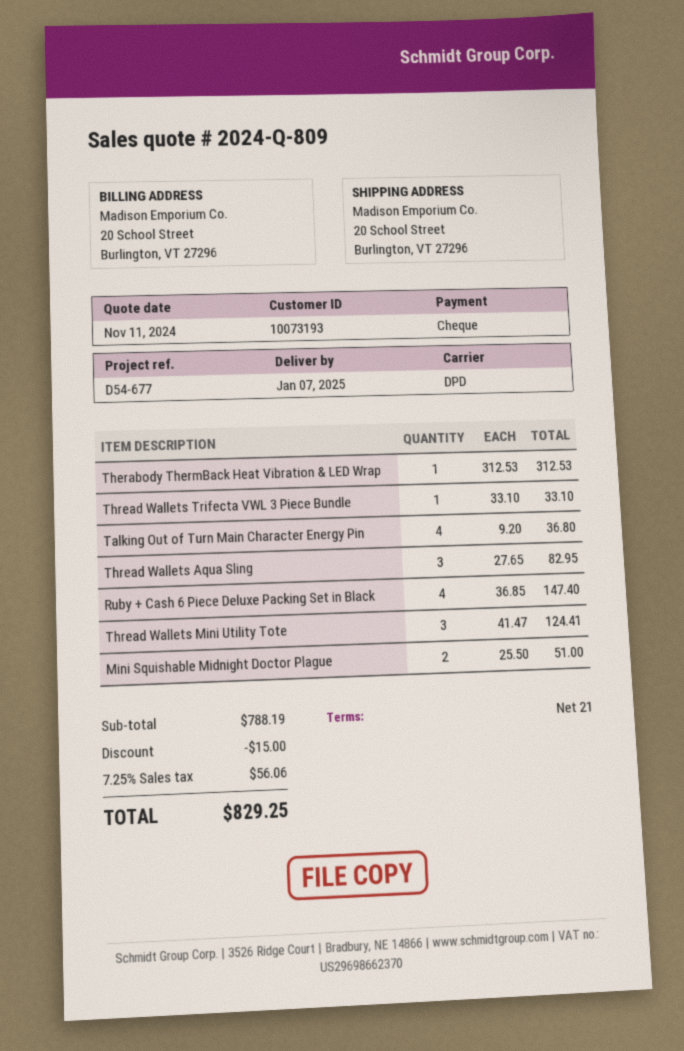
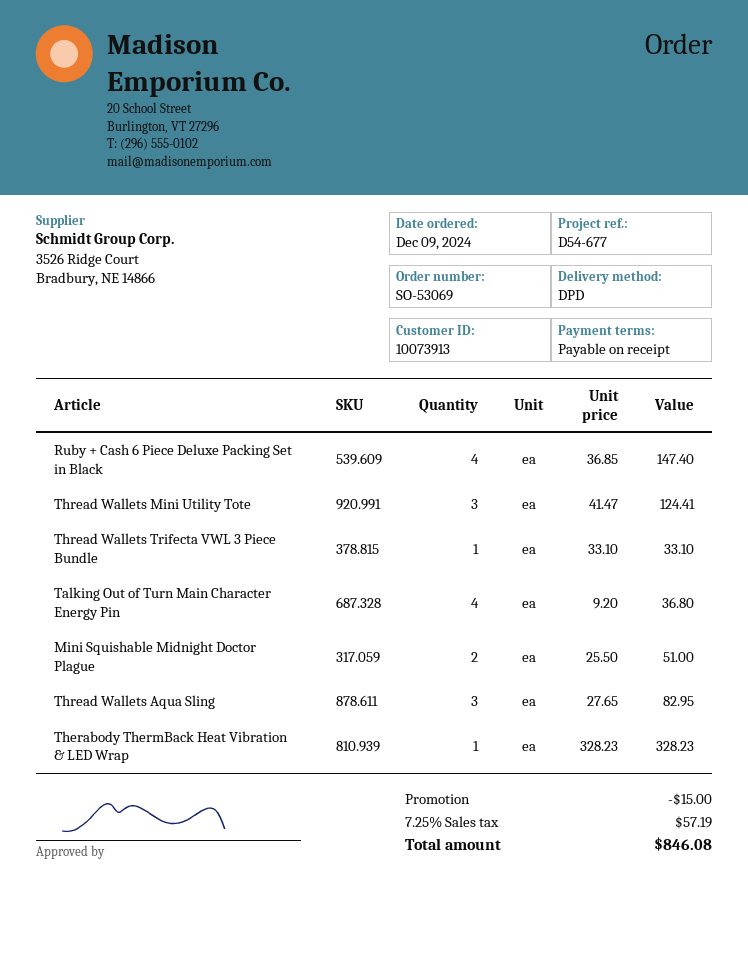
payment terms: 21 days -> on receipt
customer number: 10073193 -> 10073913
Therabody ThermBack Heat Vibration & LED Wrap: 1 x 312.53 = 312.53 -> 1 x 328.23 = 328.23
tax: 7.25% = 56.06 -> 7.25% = 57.19
total: 829.25 -> 846.08

